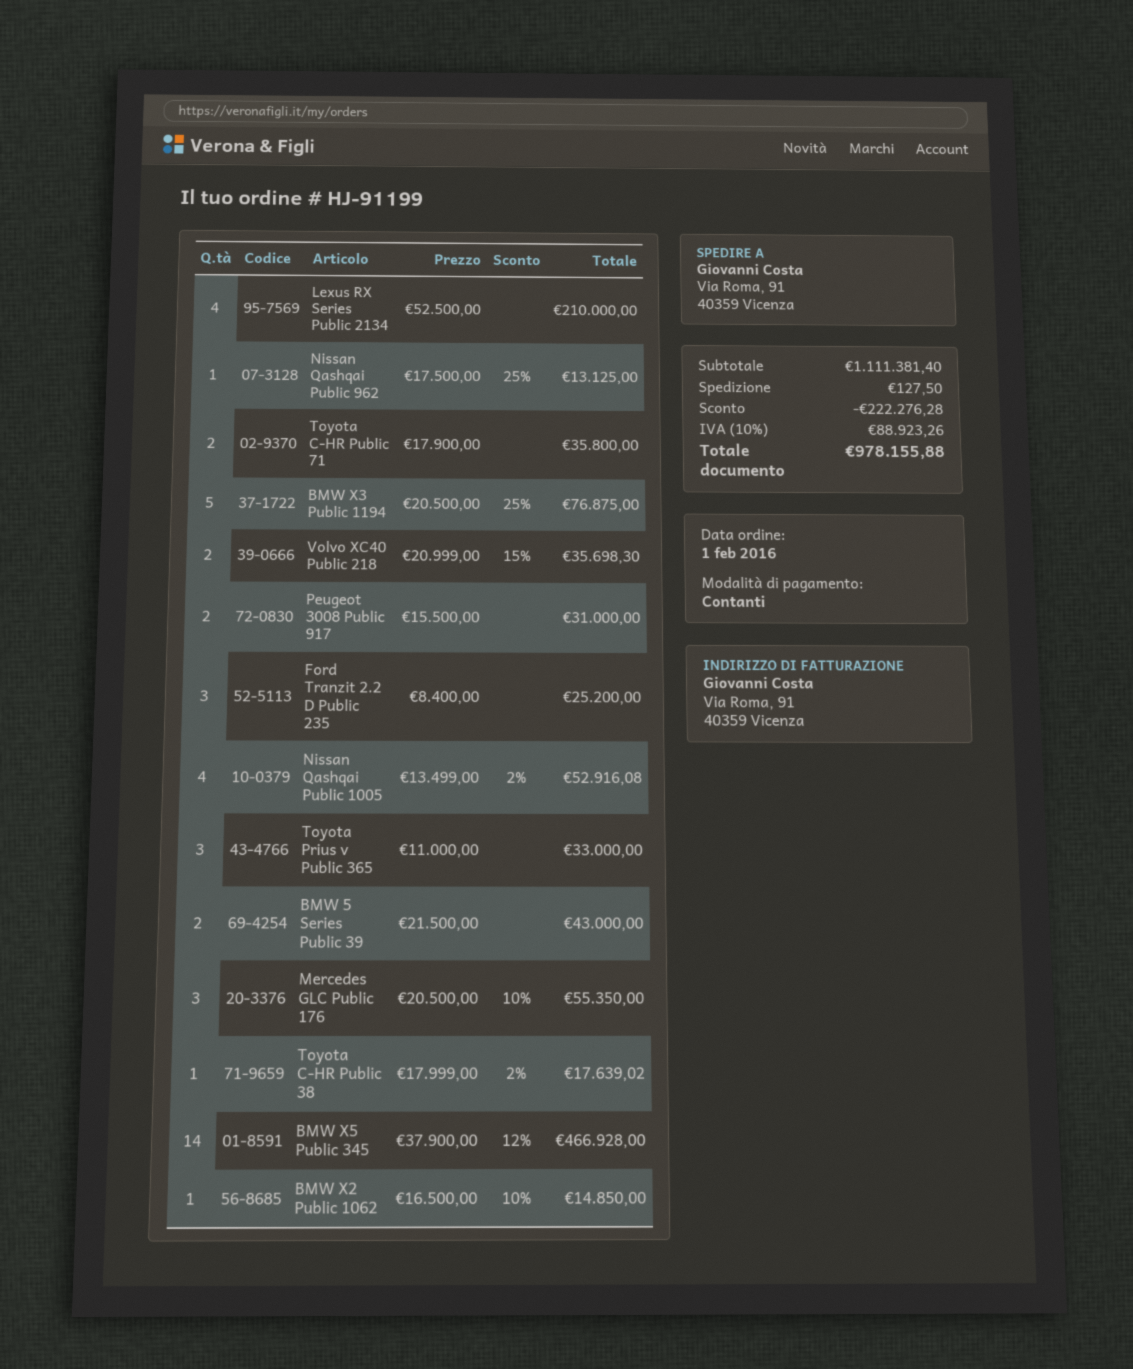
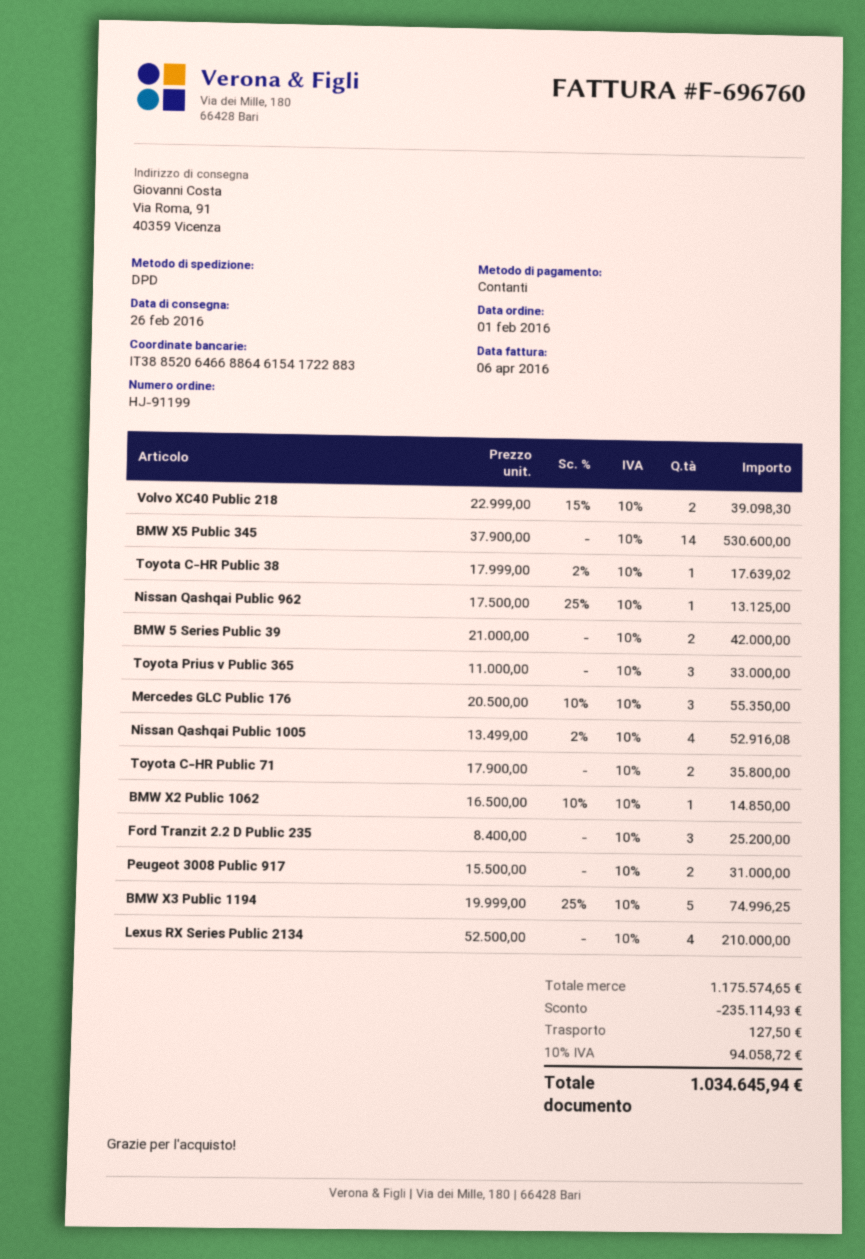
BMW X3 Public 1194: 5 x 20500.00 - 25% = 76875.00 -> 5 x 19999.00 - 25% = 74996.25
Volvo XC40 Public 218: 2 x 20999.00 - 15% = 35698.30 -> 2 x 22999.00 - 15% = 39098.30
BMW 5 Series Public 39: 2 x 21500.00 = 43000.00 -> 2 x 21000.00 = 42000.00
BMW X5 Public 345: 14 x 37900.00 - 12% = 466928.00 -> 14 x 37900.00 = 530600.00
subtotal: 1111381.40 -> 1175574.65
discount: 222276.28 -> 235114.93
tax: 10% = 88923.26 -> 10% = 94058.72
total: 978155.88 -> 1034645.94

